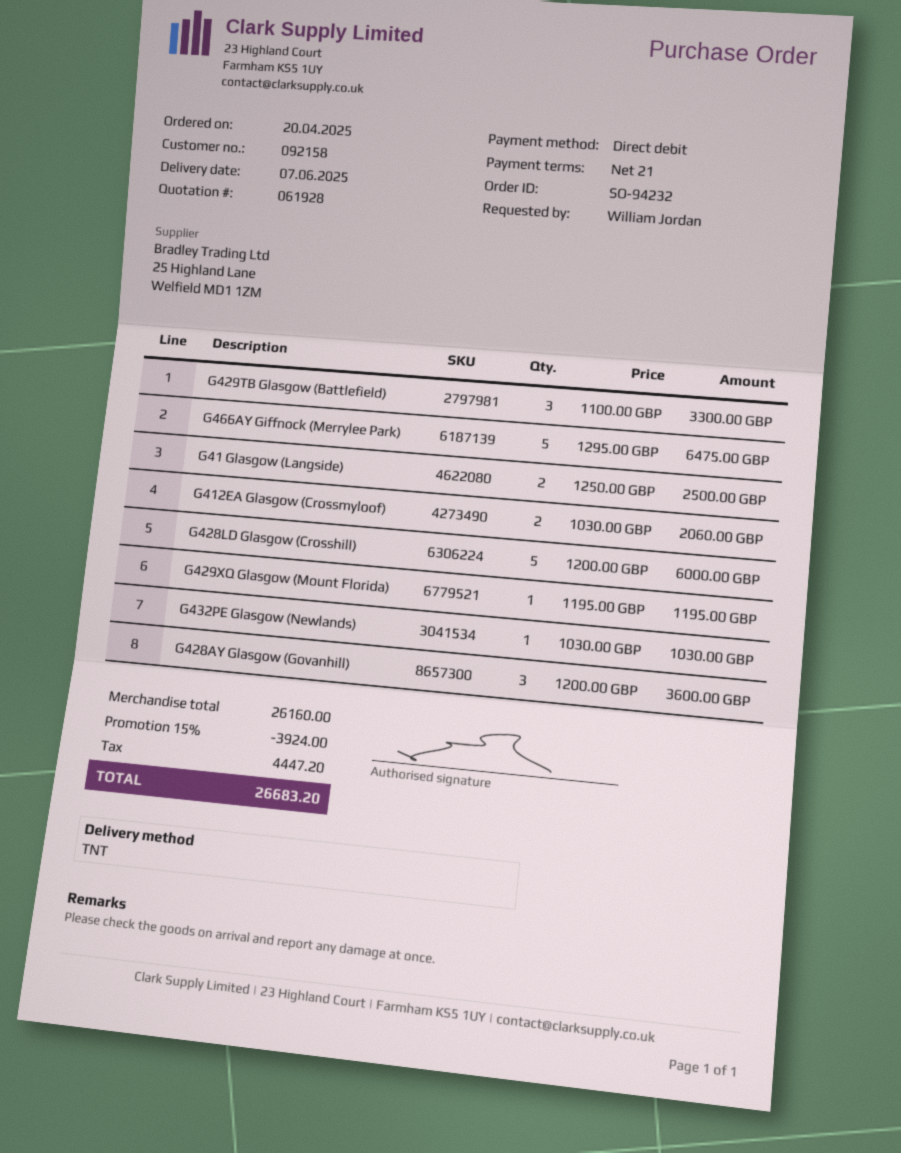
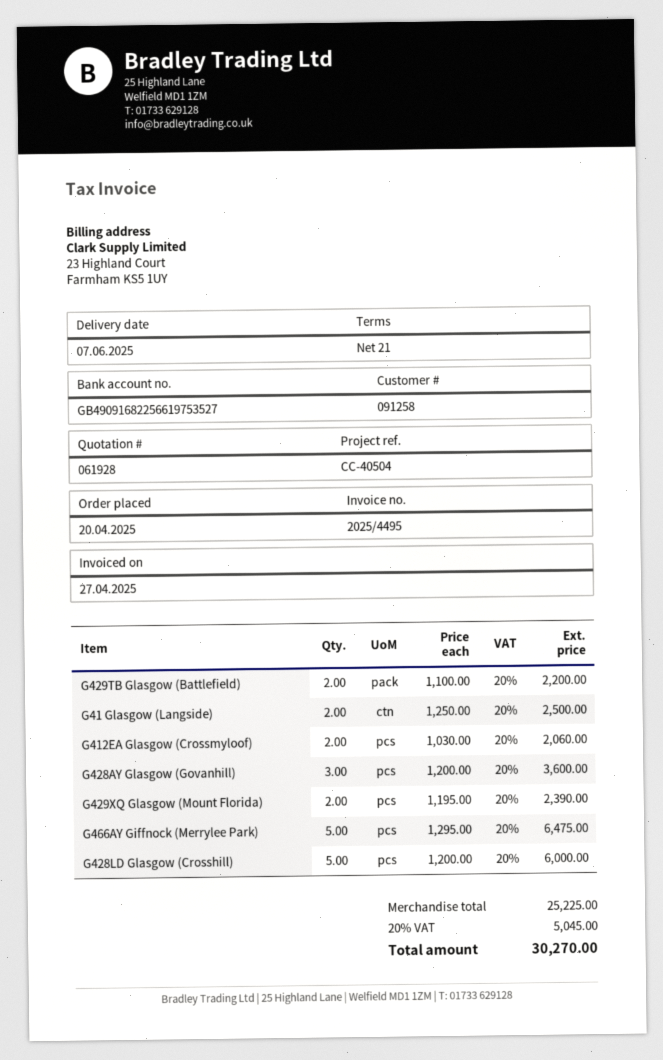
customer number: 092158 -> 091258
G429TB Glasgow (Battlefield): 3 x 1100.00 = 3300.00 -> 2 x 1100.00 = 2200.00
G429XQ Glasgow (Mount Florida): 1 x 1195.00 = 1195.00 -> 2 x 1195.00 = 2390.00
G432PE Glasgow (Newlands): 1 x 1030.00 = 1030.00 -> none
subtotal: 26160.00 -> 25225.00
discount: 15% = 3924.00 -> none
tax: 4447.20 -> 5045.00
total: 26683.20 -> 30270.00

